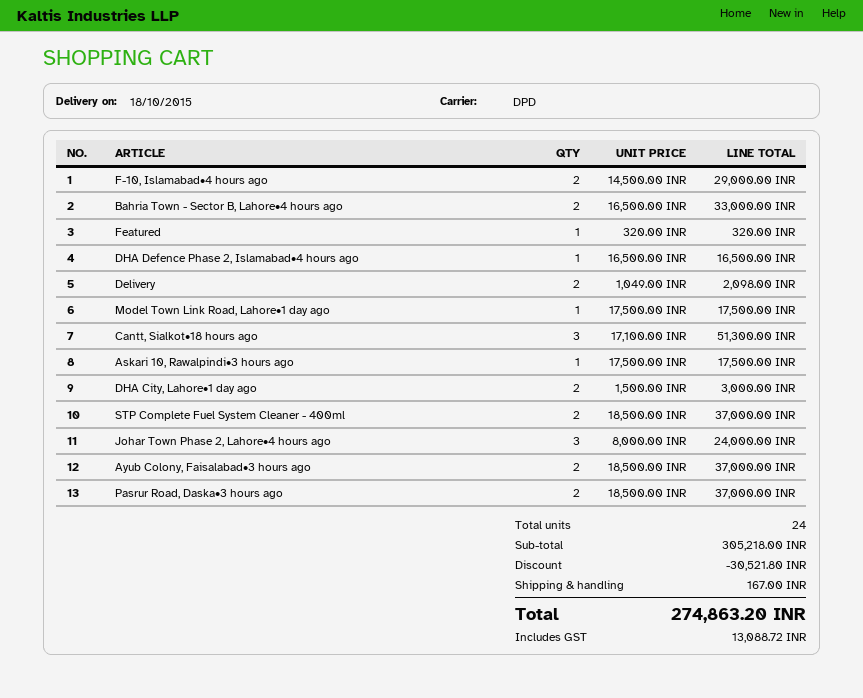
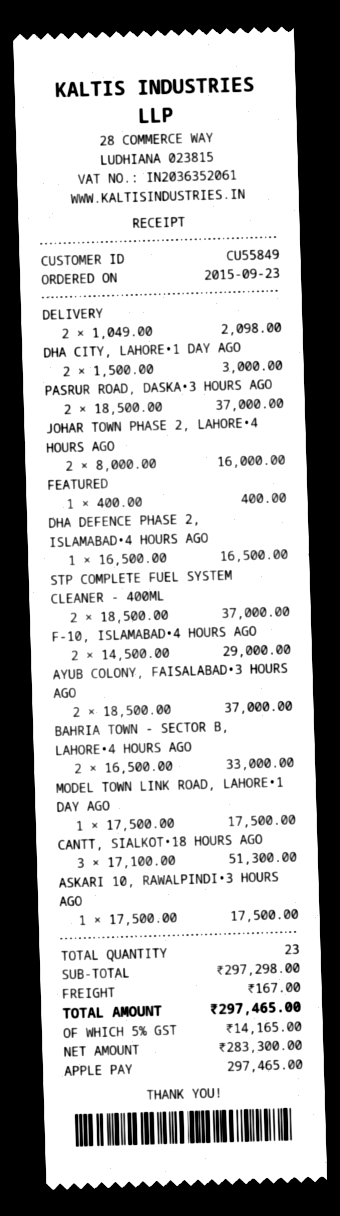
Featured: 1 x 320.00 = 320.00 -> 1 x 400.00 = 400.00
Johar Town Phase 2, Lahore•4 hours ago: 3 x 8000.00 = 24000.00 -> 2 x 8000.00 = 16000.00
total quantity: 24 -> 23
subtotal: 305218.00 -> 297298.00
discount: 30521.80 -> none
tax: 13088.72 -> 14165.00
total: 274863.20 -> 297465.00

